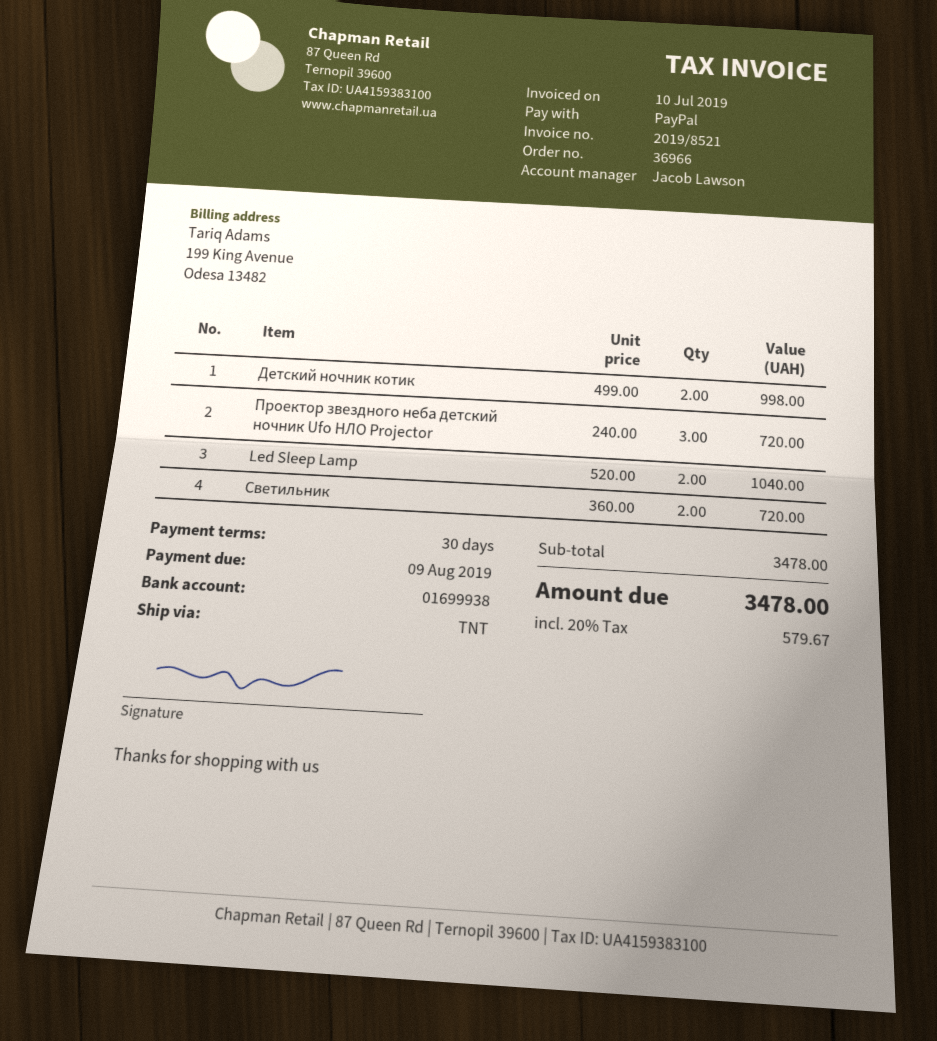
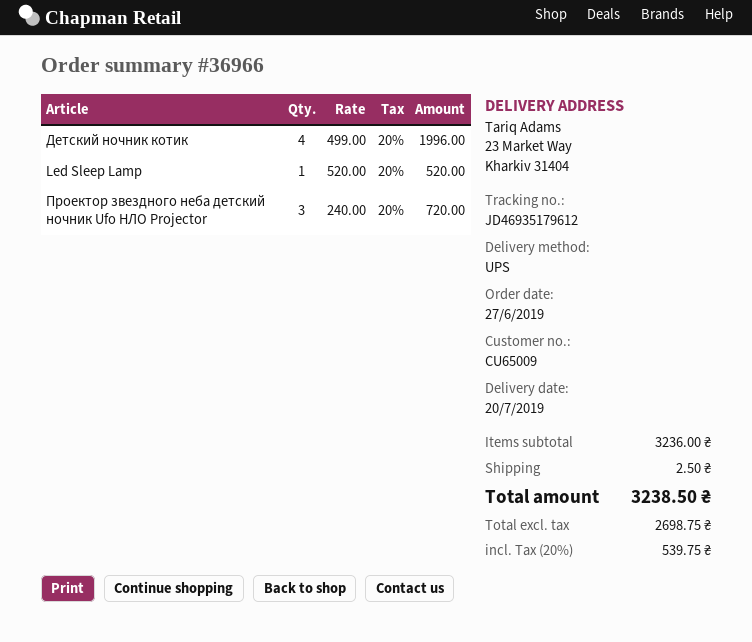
shipping method: TNT -> UPS
Детский ночник котик: 2 x 499.00 = 998.00 -> 4 x 499.00 = 1996.00
Led Sleep Lamp: 2 x 520.00 = 1040.00 -> 1 x 520.00 = 520.00
Светильник: 2 x 360.00 = 720.00 -> none
subtotal: 3478.00 -> 3236.00
shipping: none -> 2.50
tax: 20% = 579.67 -> 20% = 539.75
total: 3478.00 -> 3238.50

